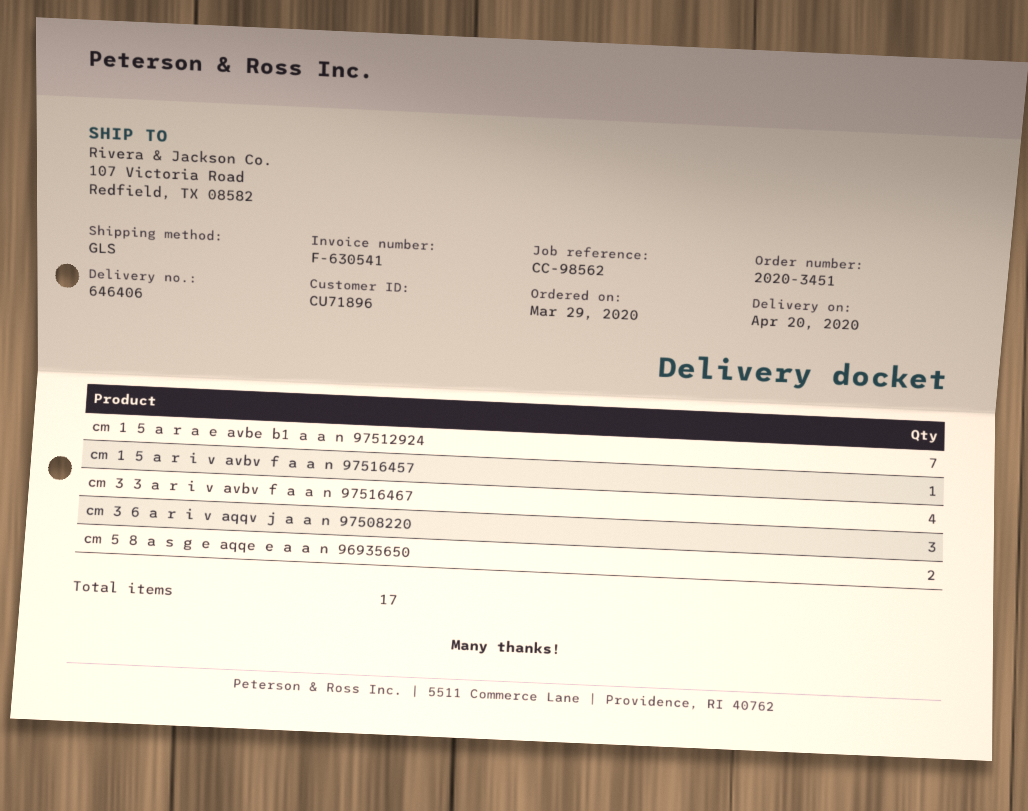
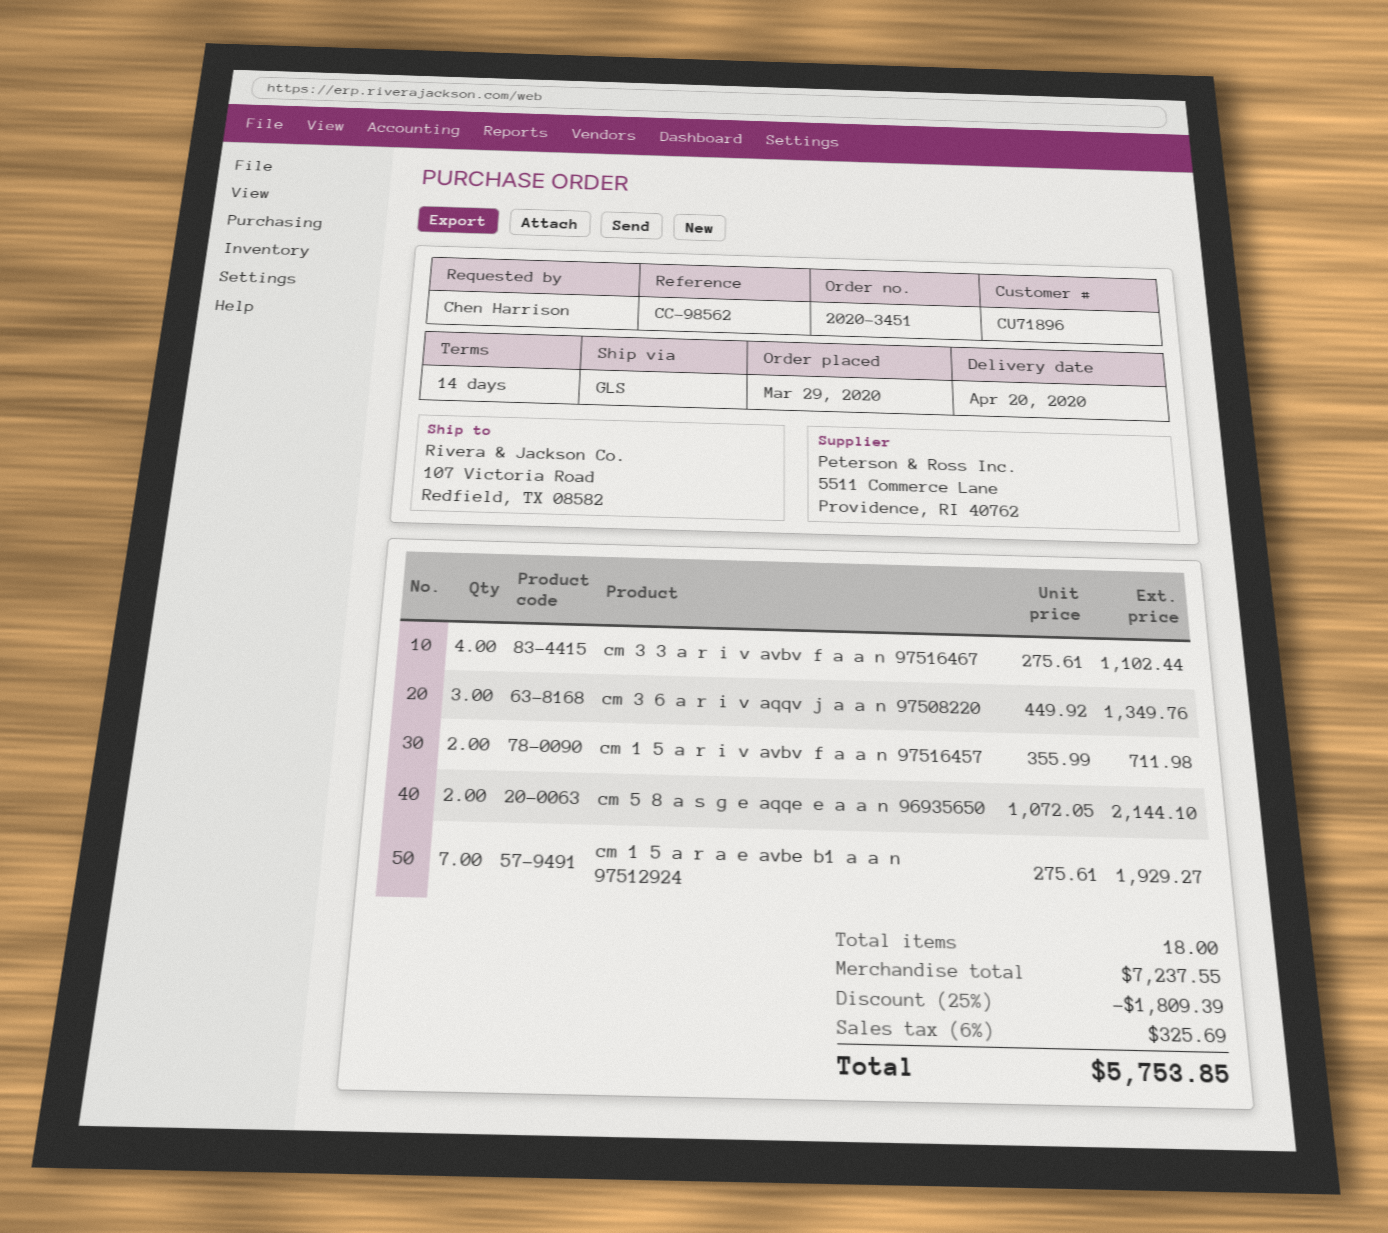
cm 1 5 a r i v avbv f a a n 97516457: 1 -> 2
total quantity: 17 -> 18

